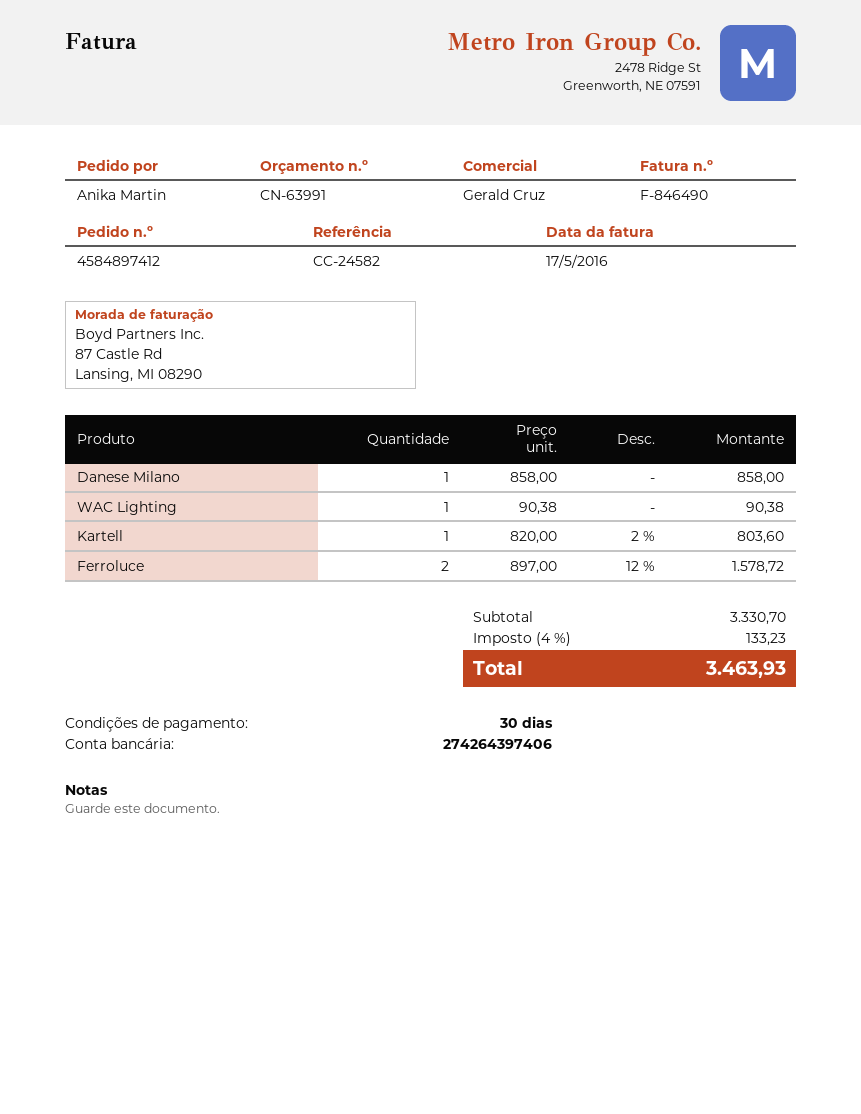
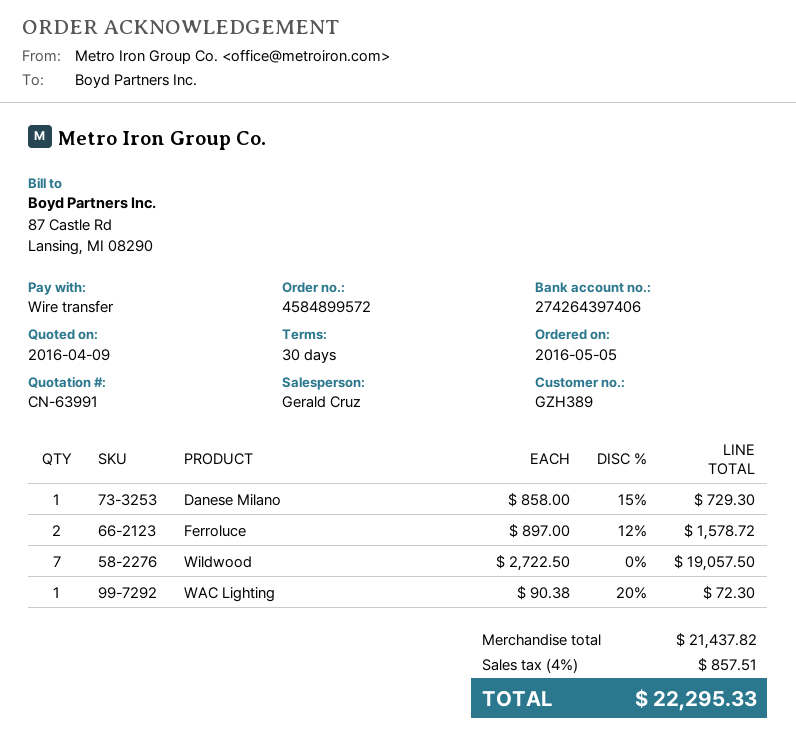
order number: 4584897412 -> 4584899572
Danese Milano: 1 x 858.00 = 858.00 -> 1 x 858.00 - 15% = 729.30
WAC Lighting: 1 x 90.38 = 90.38 -> 1 x 90.38 - 20% = 72.30
Kartell: 1 x 820.00 - 2% = 803.60 -> none
Wildwood: none -> 7 x 2722.50 = 19057.50
subtotal: 3330.70 -> 21437.82
tax: 4% = 133.23 -> 4% = 857.51
total: 3463.93 -> 22295.33

